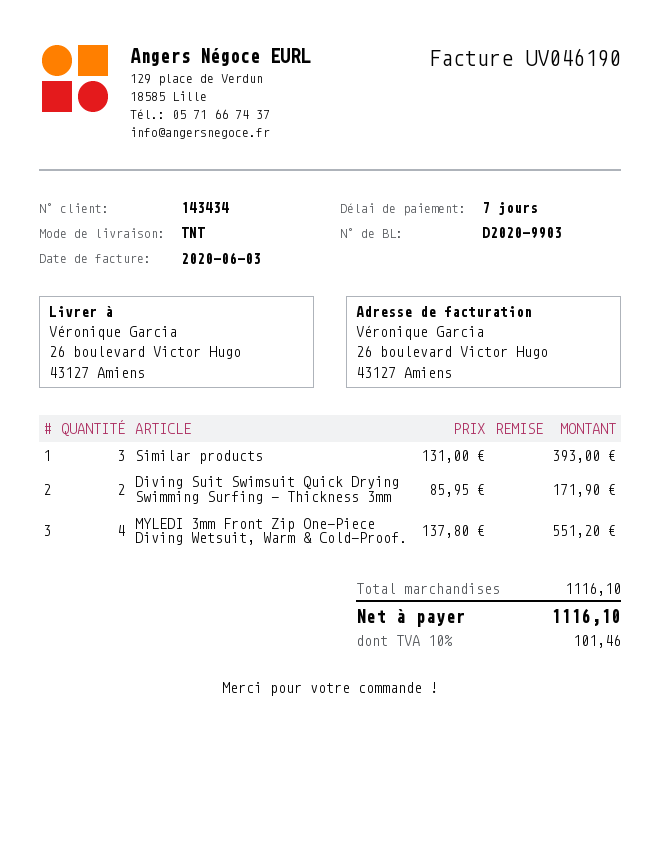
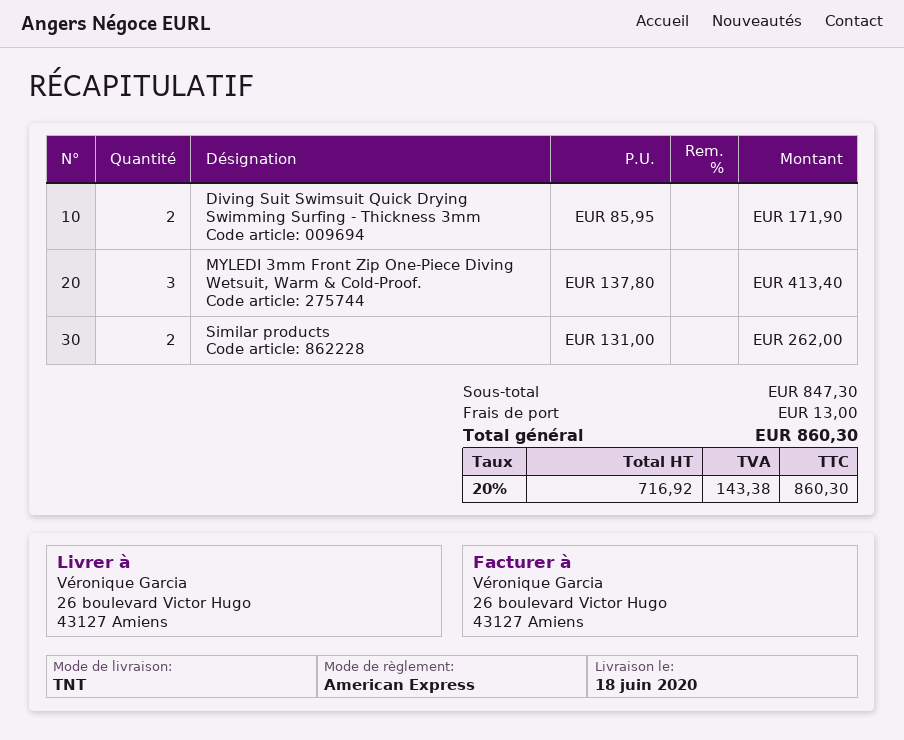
Similar products: 3 x 131.00 = 393.00 -> 2 x 131.00 = 262.00
MYLEDI 3mm Front Zip One-Piece Diving Wetsuit, Warm & Cold-Proof.: 4 x 137.80 = 551.20 -> 3 x 137.80 = 413.40
subtotal: 1116.10 -> 847.30
shipping: none -> 13.00
tax: 10% = 101.46 -> 20% = 143.38
total: 1116.10 -> 860.30

